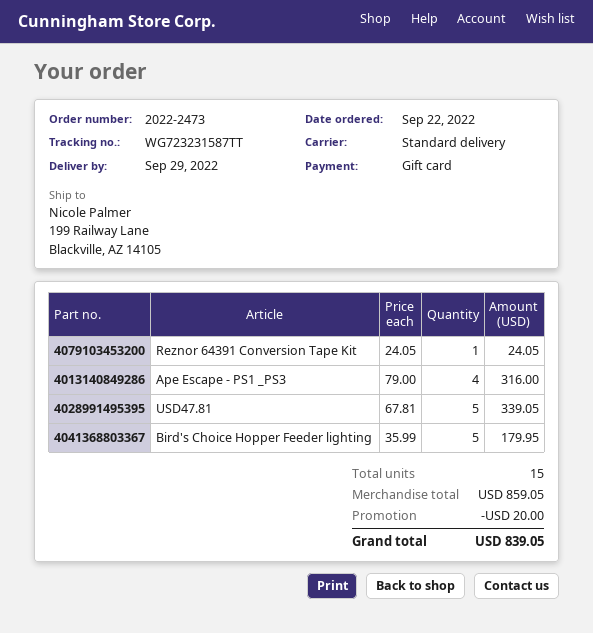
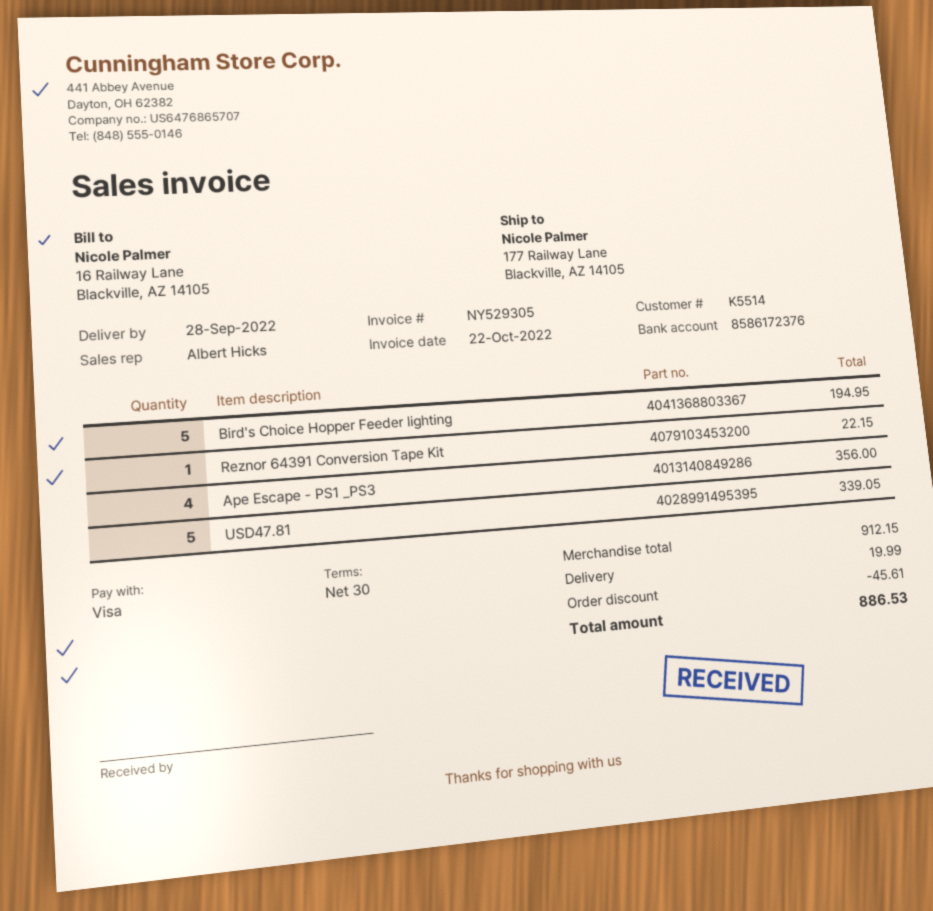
delivery date: 2022-09-29 -> 2022-09-28
payment method: gift card -> Visa
ship to: 199 Railway Lane, Blackville, AZ 14105 -> 177 Railway Lane, Blackville, AZ 14105
Reznor 64391 Conversion Tape Kit: 1 for 24.05 -> 1 for 22.15
Ape Escape - PS1 _PS3: 4 for 316.00 -> 4 for 356.00
Bird's Choice Hopper Feeder lighting: 5 for 179.95 -> 5 for 194.95
subtotal: 859.05 -> 912.15
discount: 20.00 -> 45.61
shipping: none -> 19.99
total: 839.05 -> 886.53

